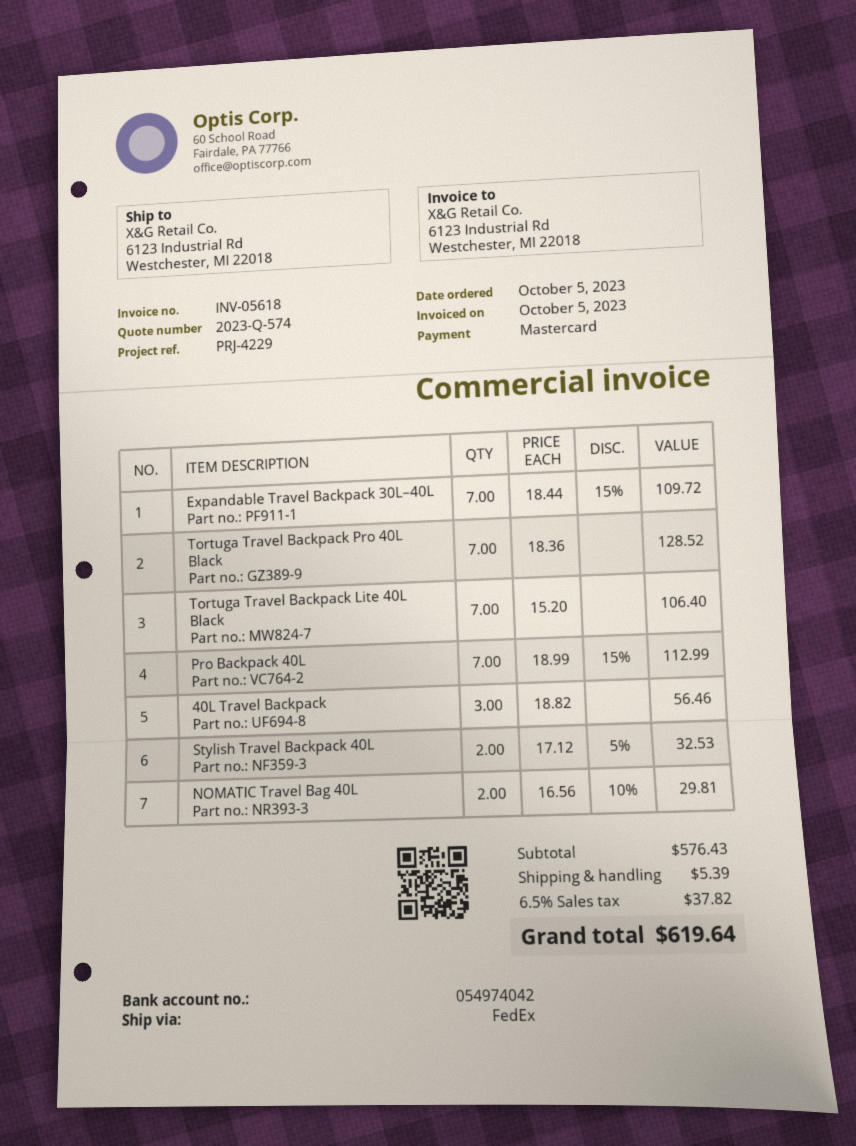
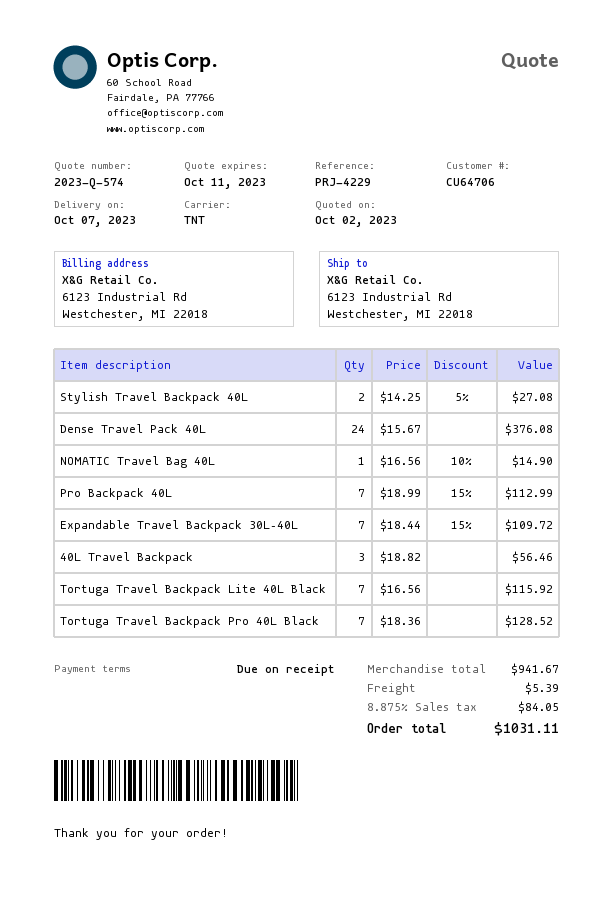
shipping method: FedEx -> TNT
Tortuga Travel Backpack Lite 40L Black: 7 x 15.20 = 106.40 -> 7 x 16.56 = 115.92
Stylish Travel Backpack 40L: 2 x 17.12 - 5% = 32.53 -> 2 x 14.25 - 5% = 27.08
NOMATIC Travel Bag 40L: 2 x 16.56 - 10% = 29.81 -> 1 x 16.56 - 10% = 14.90
Dense Travel Pack 40L: none -> 24 x 15.67 = 376.08
subtotal: 576.43 -> 941.67
tax: 6.5% = 37.82 -> 8.875% = 84.05
total: 619.64 -> 1031.11

